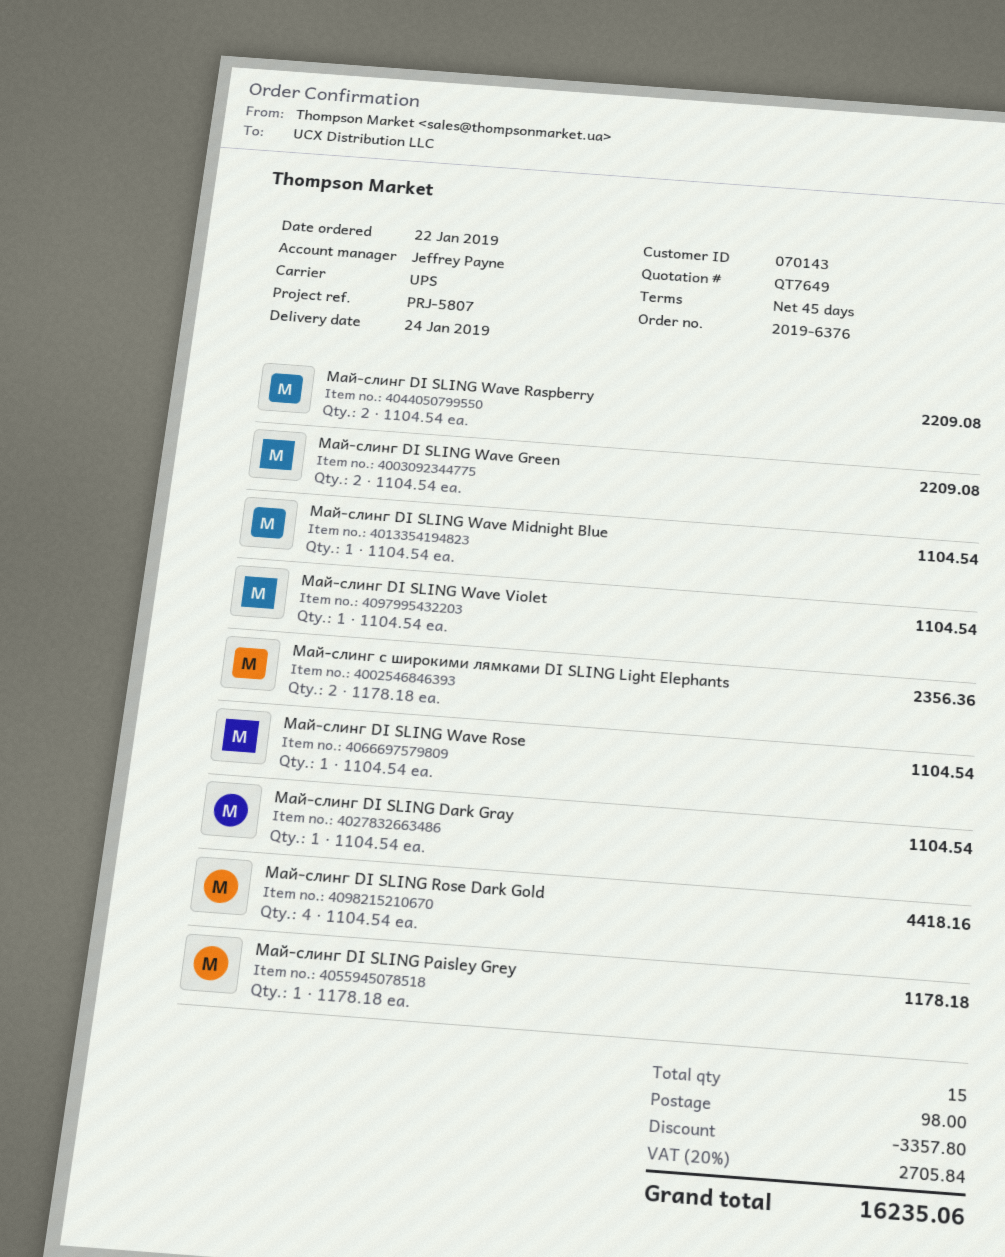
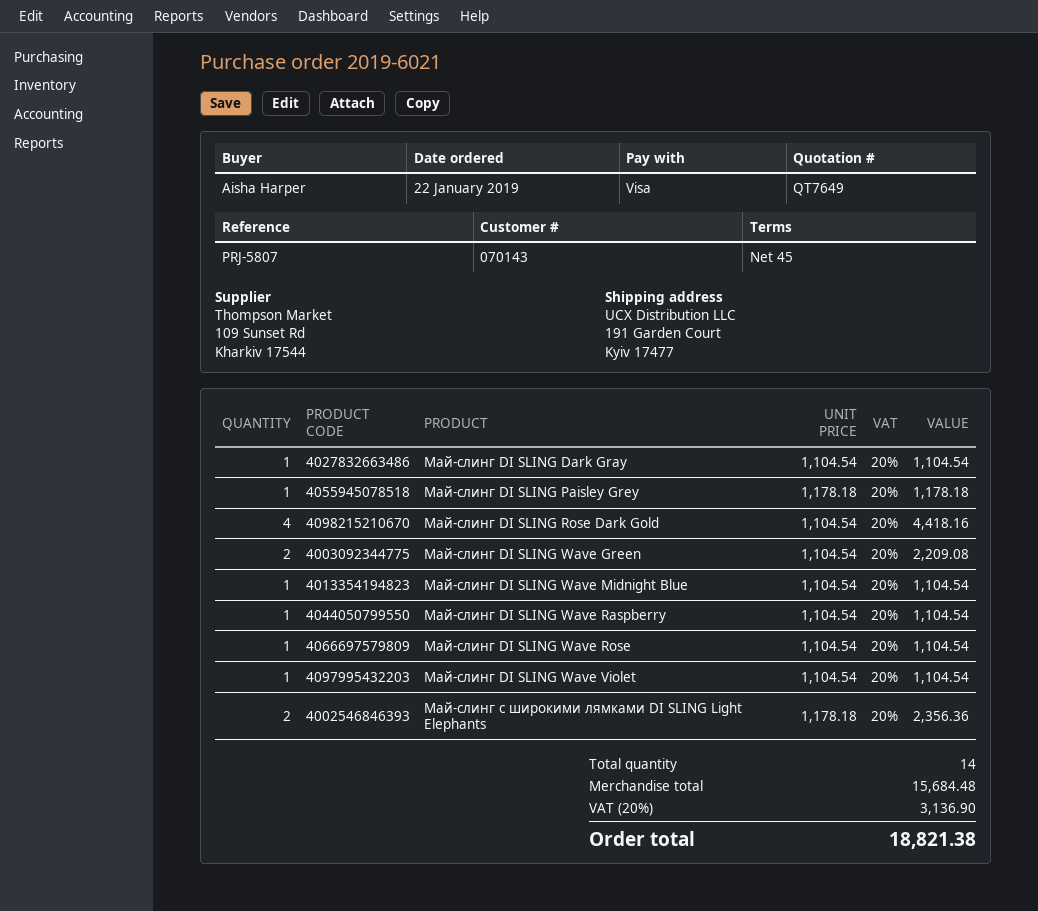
order number: 2019-6376 -> 2019-6021
Май-слинг DI SLING Wave Raspberry: 2 x 1104.54 = 2209.08 -> 1 x 1104.54 = 1104.54
total quantity: 15 -> 14
discount: 3357.80 -> none
shipping: 98.00 -> none
tax: 20% = 2705.84 -> 20% = 3136.90
total: 16235.06 -> 18821.38

